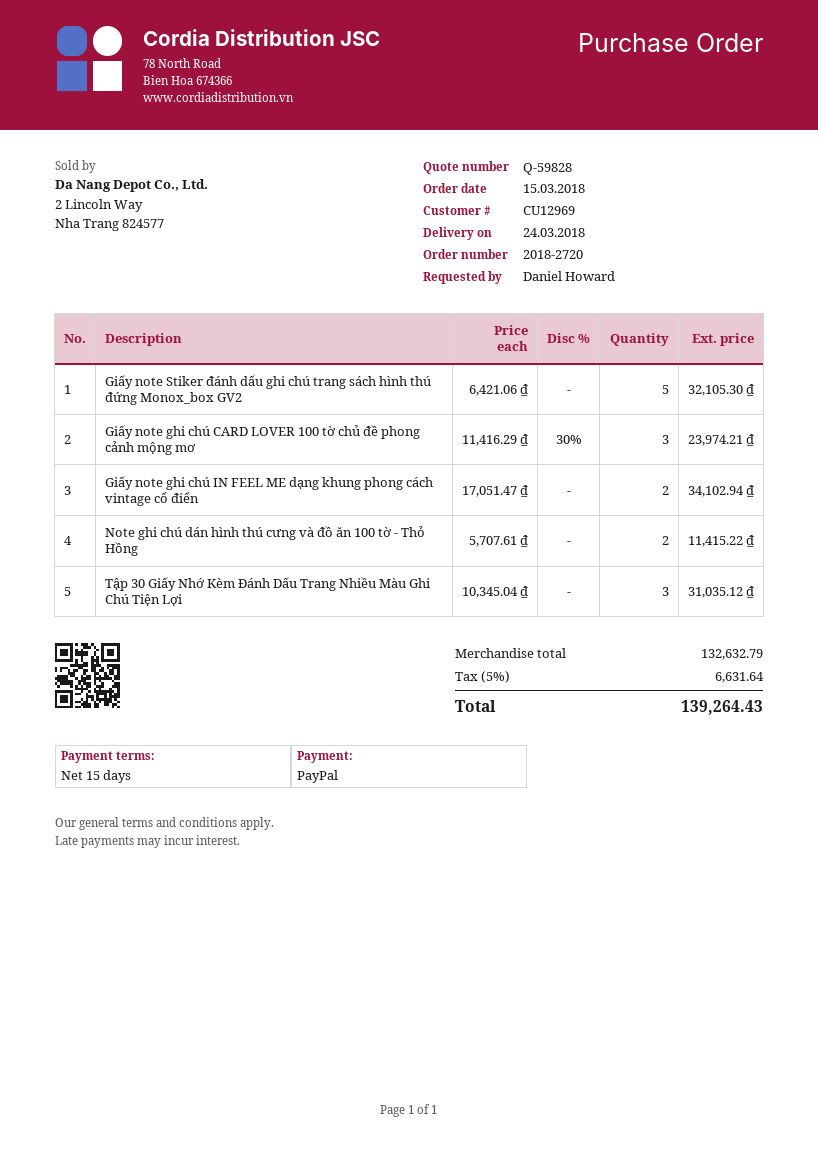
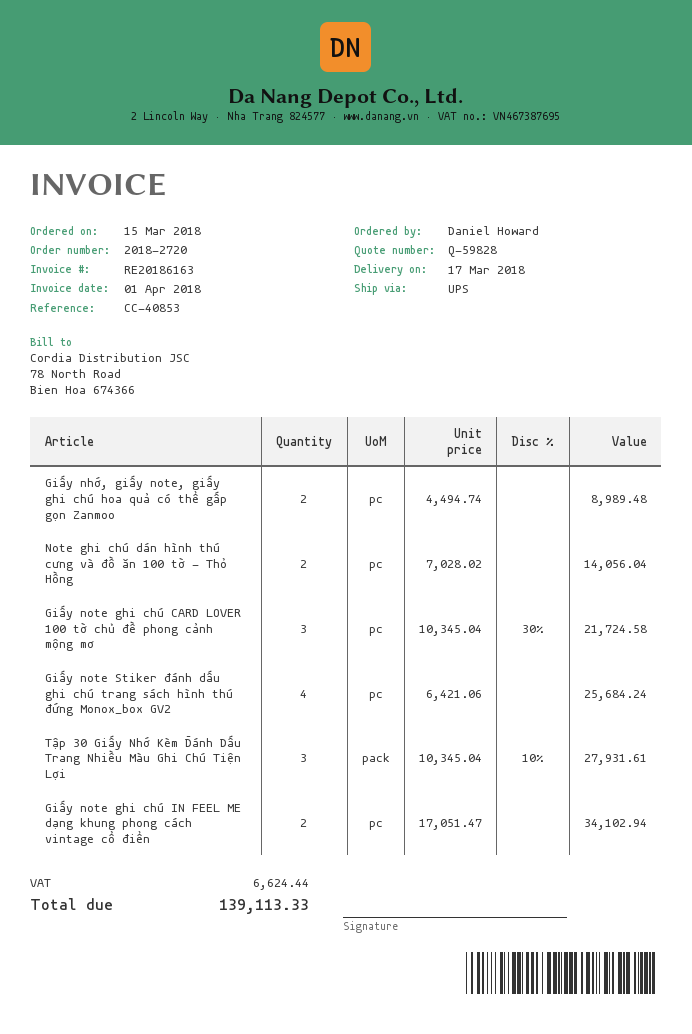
delivery date: 2018-03-24 -> 2018-03-17
Giấy note Stiker đánh dấu ghi chú trang sách hình thú đứng Monox_box GV2: 5 x 6421.06 = 32105.30 -> 4 x 6421.06 = 25684.24
Giấy note ghi chú CARD LOVER 100 tờ chủ đề phong cảnh mộng mơ: 3 x 11416.29 - 30% = 23974.21 -> 3 x 10345.04 - 30% = 21724.58
Note ghi chú dán hình thú cưng và đồ ăn 100 tờ - Thỏ Hồng: 2 x 5707.61 = 11415.22 -> 2 x 7028.02 = 14056.04
Tập 30 Giấy Nhớ Kèm Đánh Dấu Trang Nhiều Màu Ghi Chú Tiện Lợi: 3 x 10345.04 = 31035.12 -> 3 x 10345.04 - 10% = 27931.61
Giấy nhớ, giấy note, giấy ghi chú hoa quả có thể gấp gọn Zanmoo: none -> 2 x 4494.74 = 8989.48
tax: 6631.64 -> 6624.44
total: 139264.43 -> 139113.33

